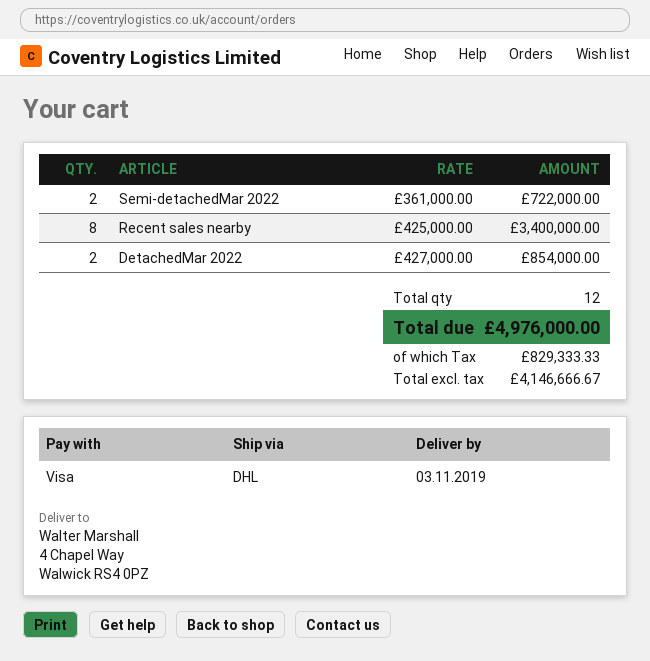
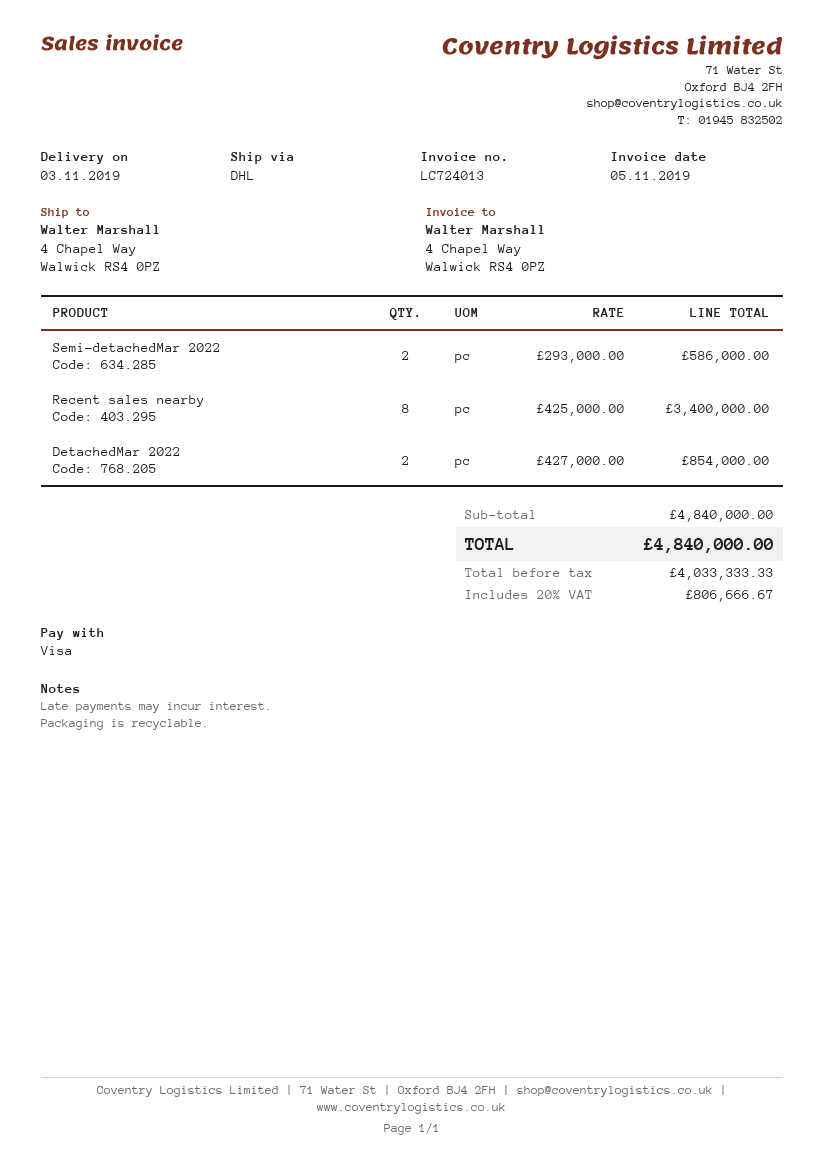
Semi-detachedMar 2022: 2 x 361000.00 = 722000.00 -> 2 x 293000.00 = 586000.00
net: 4146666.67 -> 4033333.33
tax: 829333.33 -> 806666.67
total: 4976000.00 -> 4840000.00

